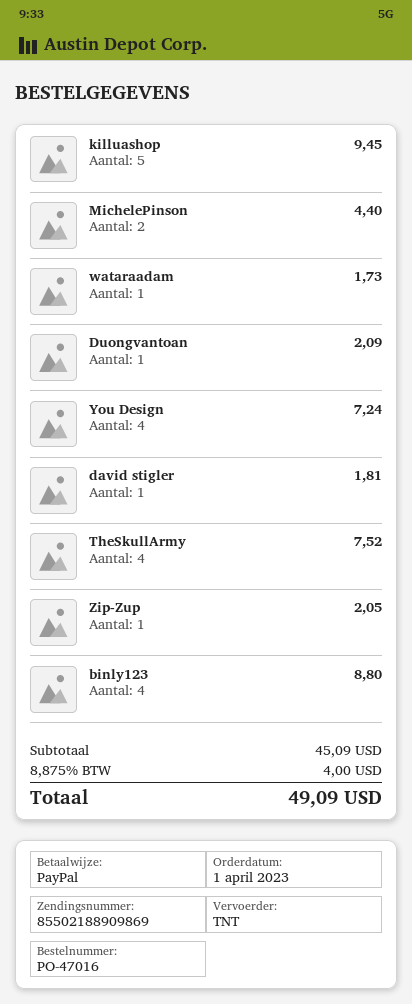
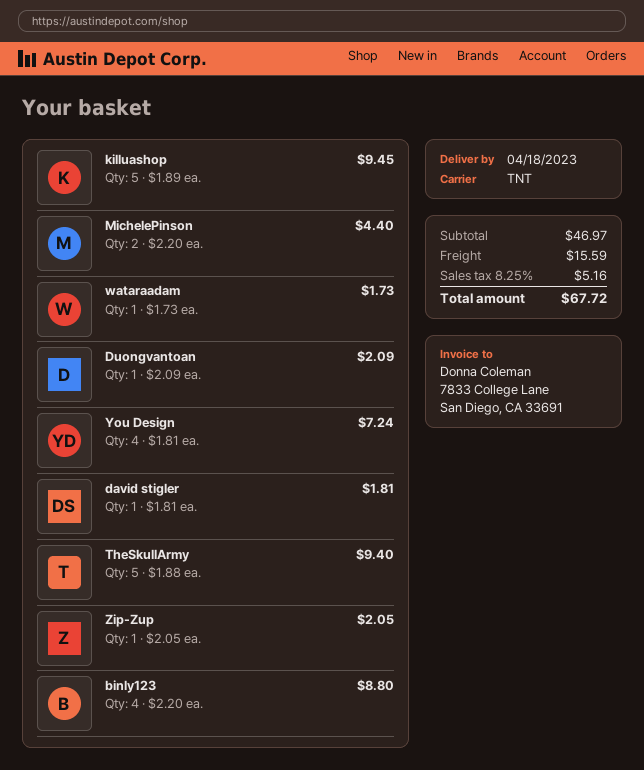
TheSkullArmy: 4 for 7.52 -> 5 for 9.40
subtotal: 45.09 -> 46.97
shipping: none -> 15.59
tax: 8.875% = 4.00 -> 8.25% = 5.16
total: 49.09 -> 67.72

